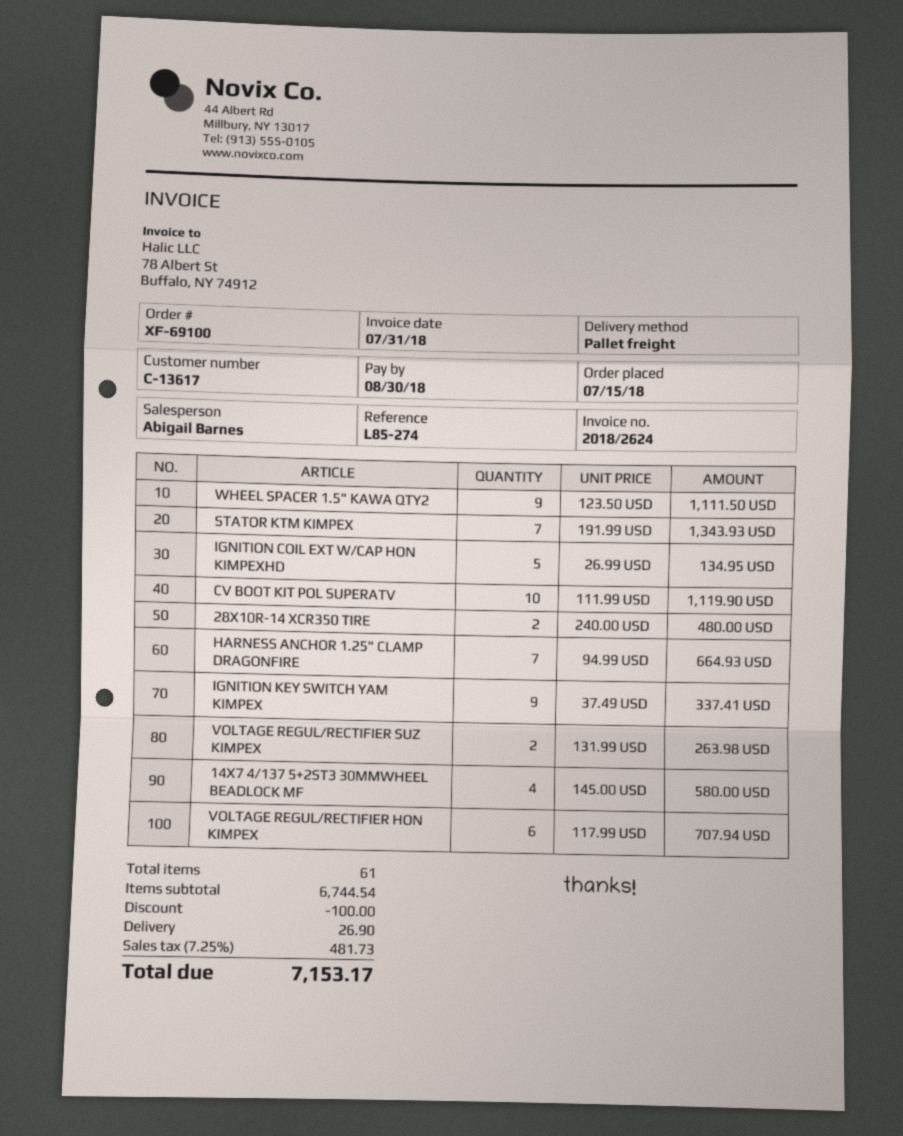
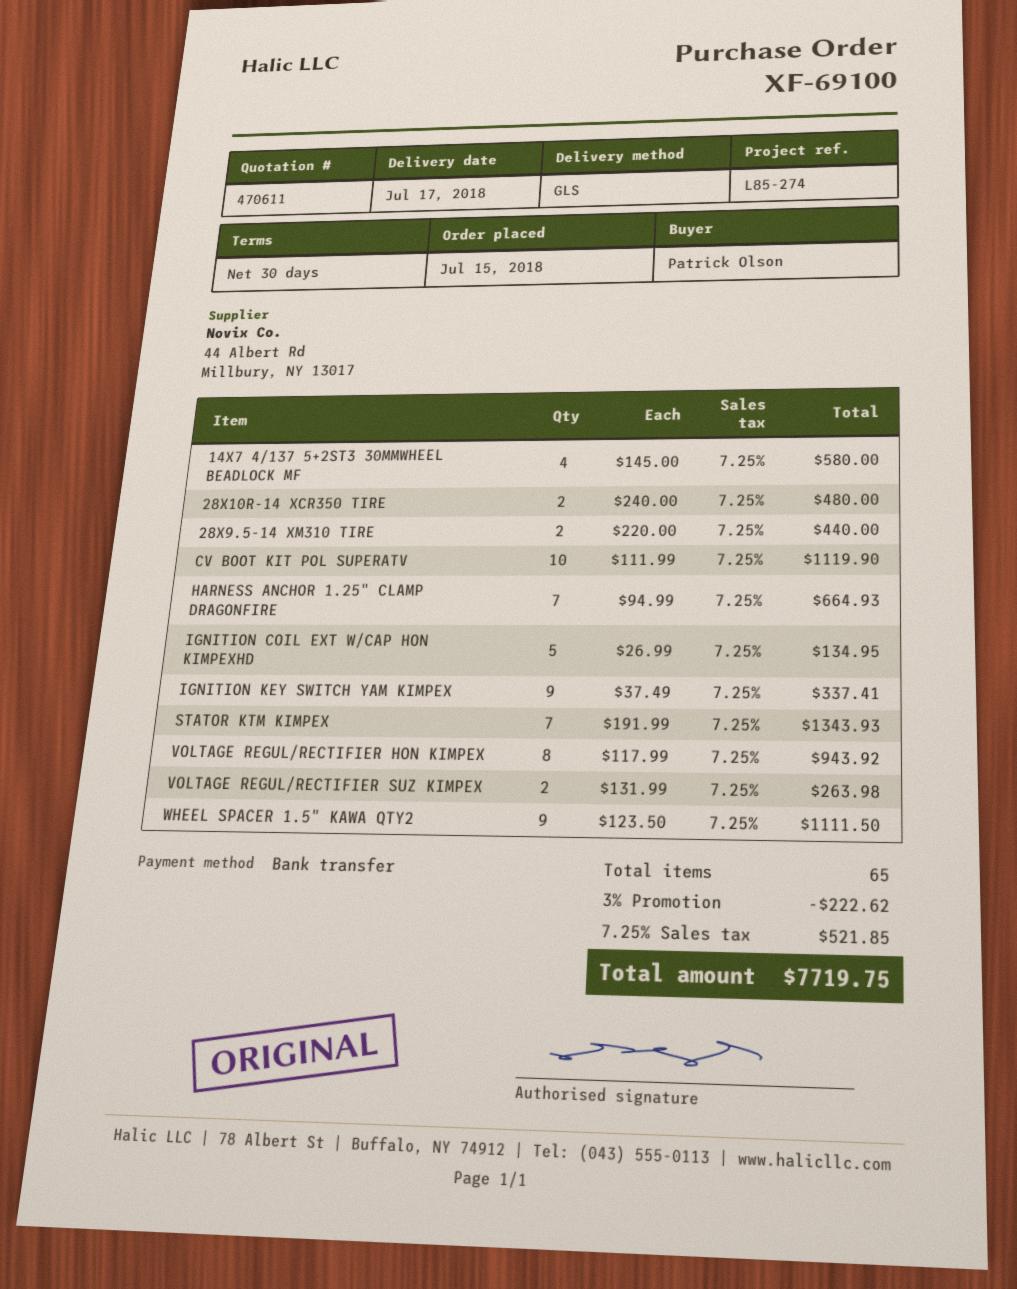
shipping method: pallet freight -> GLS
VOLTAGE REGUL/RECTIFIER HON KIMPEX: 6 x 117.99 = 707.94 -> 8 x 117.99 = 943.92
28X9.5-14 XM310 TIRE: none -> 2 x 220.00 = 440.00
total quantity: 61 -> 65
discount: 100.00 -> 222.62
shipping: 26.90 -> none
tax: 7.25% = 481.73 -> 7.25% = 521.85
total: 7153.17 -> 7719.75

